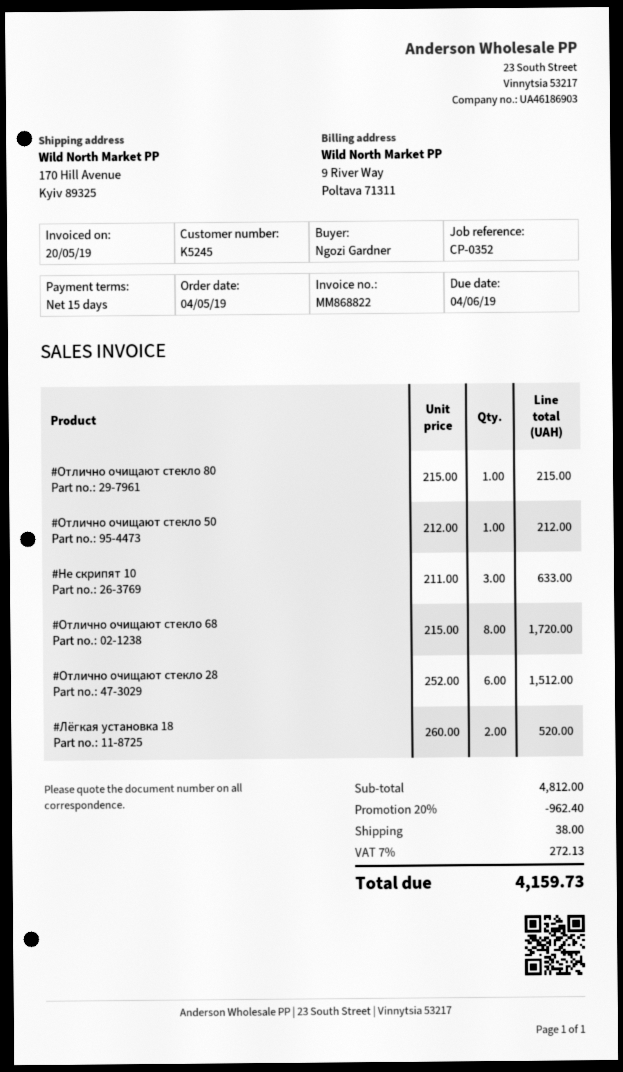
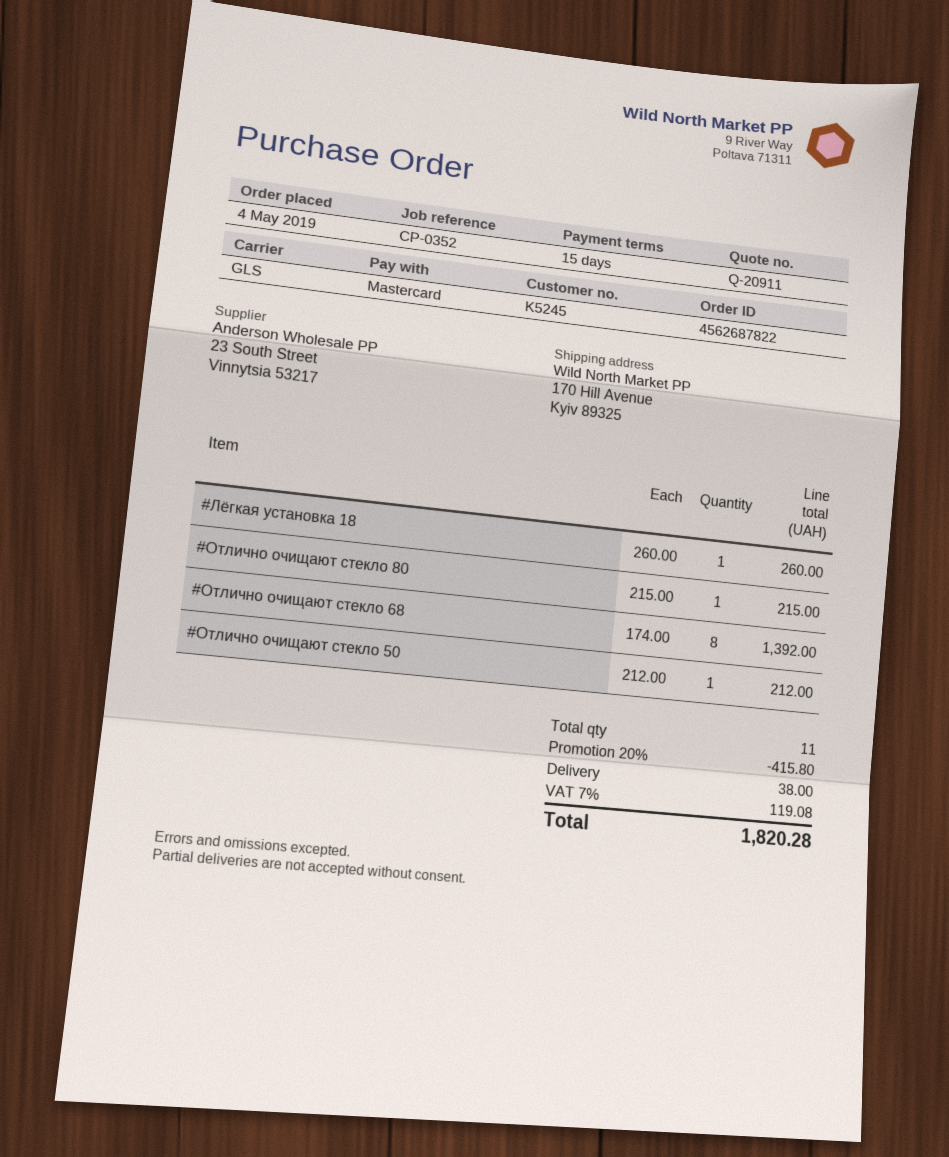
#Не скрипят 10: 3 x 211.00 = 633.00 -> none
#Отлично очищают стекло 68: 8 x 215.00 = 1720.00 -> 8 x 174.00 = 1392.00
#Отлично очищают стекло 28: 6 x 252.00 = 1512.00 -> none
#Лёгкая установка 18: 2 x 260.00 = 520.00 -> 1 x 260.00 = 260.00
discount: 20% = 962.40 -> 20% = 415.80
tax: 7% = 272.13 -> 7% = 119.08
total: 4159.73 -> 1820.28

